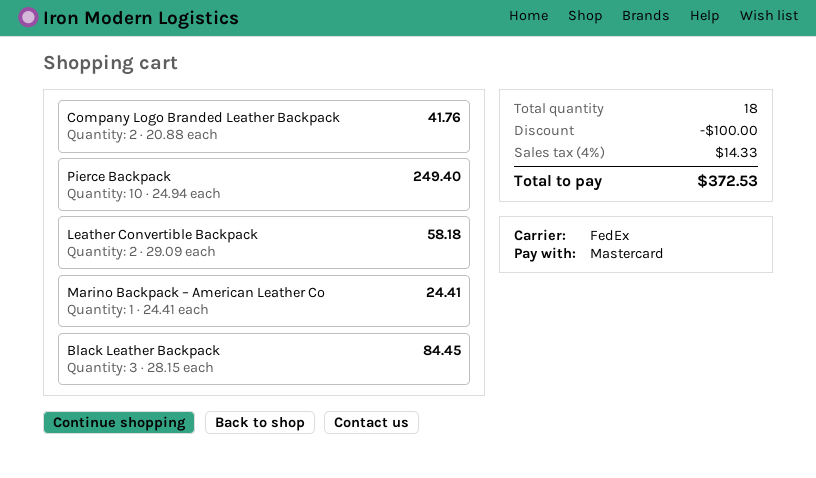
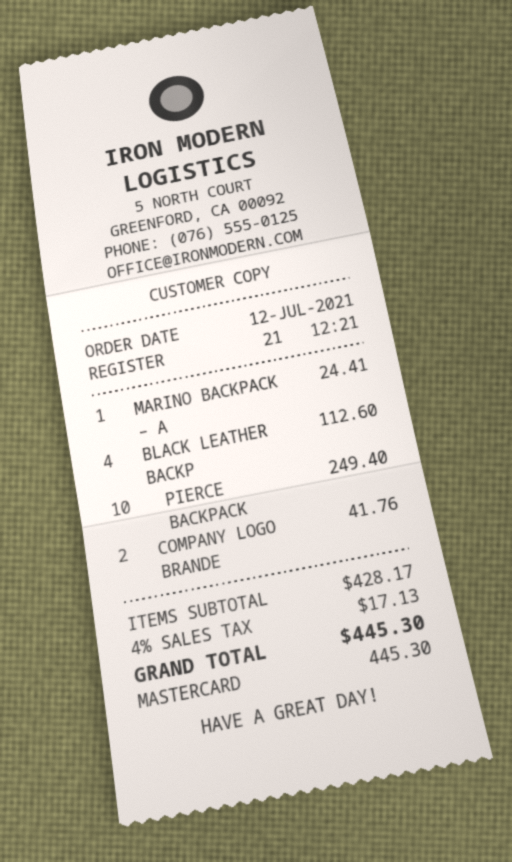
Leather Convertible Backpack: 2 for 58.18 -> none
Black Leather Backpack: 3 for 84.45 -> 4 for 112.60
discount: 100.00 -> none
tax: 4% = 14.33 -> 4% = 17.13
total: 372.53 -> 445.30

